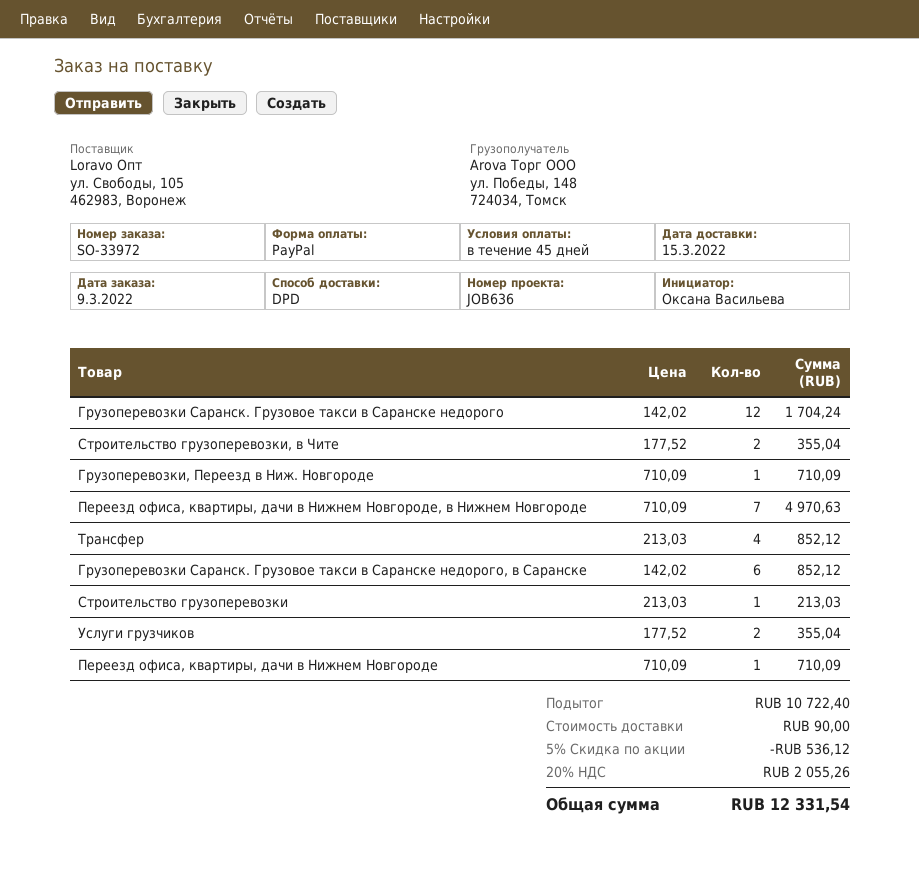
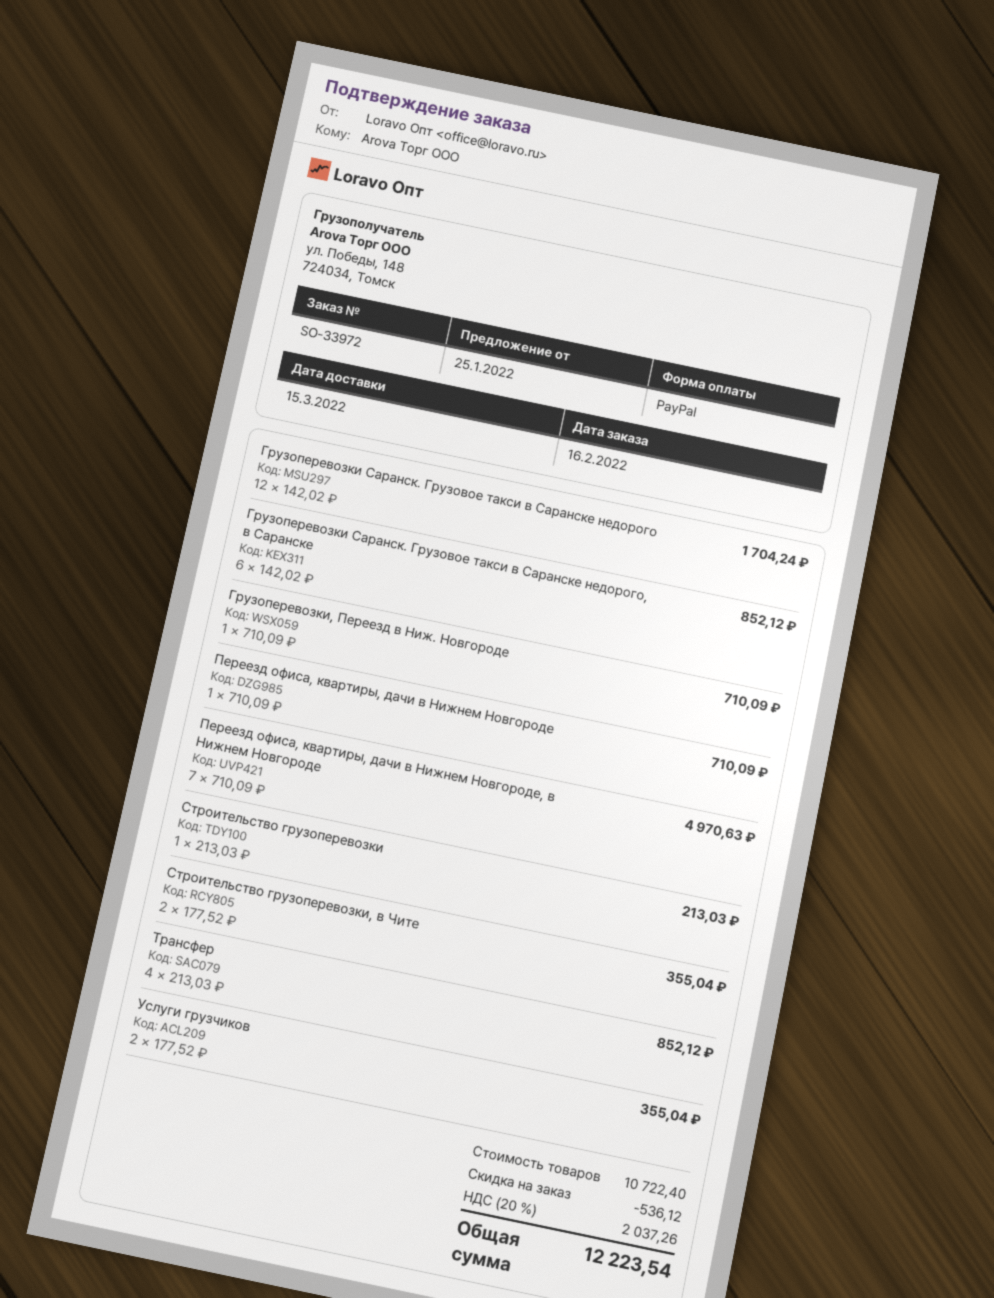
order date: 2022-03-09 -> 2022-02-16
shipping: 90.00 -> none
tax: 20% = 2055.26 -> 20% = 2037.26
total: 12331.54 -> 12223.54

